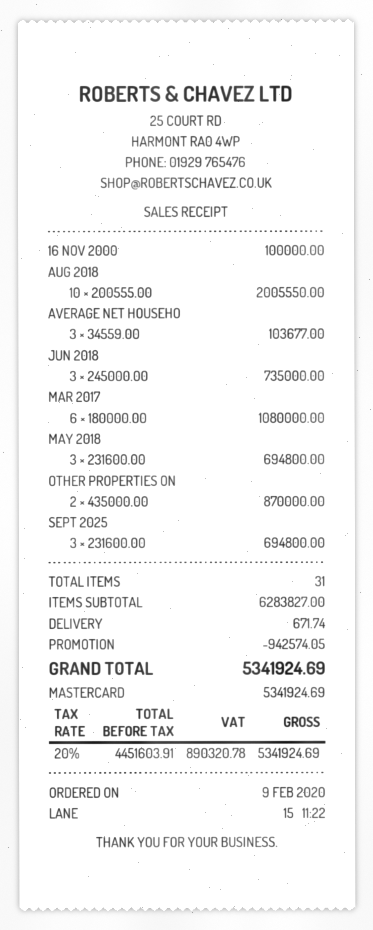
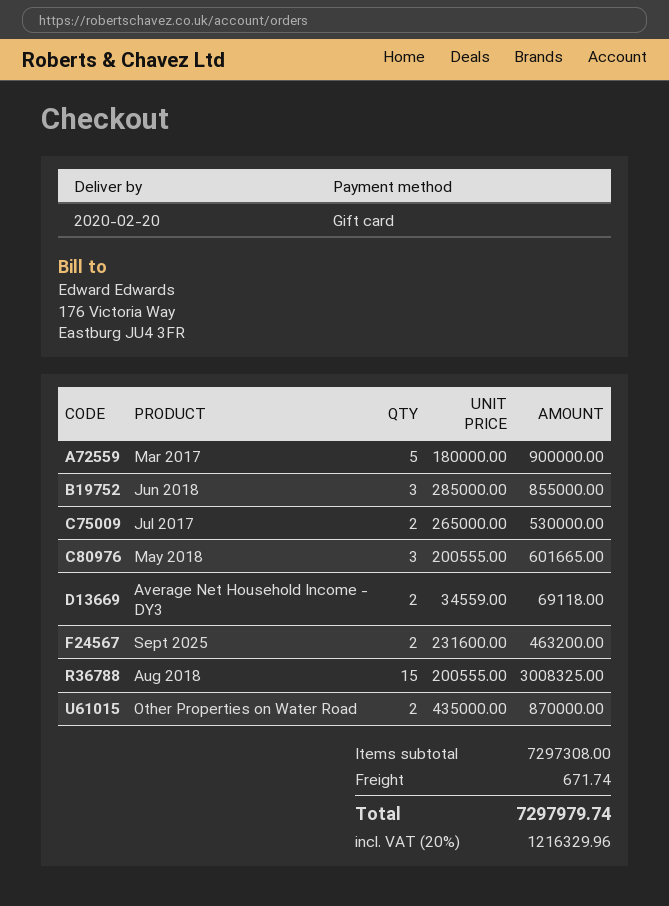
payment method: Mastercard -> gift card
16 NOV 2000: 1 x 100000.00 = 100000.00 -> none
AUG 2018: 10 x 200555.00 = 2005550.00 -> 15 x 200555.00 = 3008325.00
AVERAGE NET HOUSEHO: 3 x 34559.00 = 103677.00 -> 2 x 34559.00 = 69118.00
JUN 2018: 3 x 245000.00 = 735000.00 -> 3 x 285000.00 = 855000.00
MAR 2017: 6 x 180000.00 = 1080000.00 -> 5 x 180000.00 = 900000.00
MAY 2018: 3 x 231600.00 = 694800.00 -> 3 x 200555.00 = 601665.00
SEPT 2025: 3 x 231600.00 = 694800.00 -> 2 x 231600.00 = 463200.00
Jul 2017: none -> 2 x 265000.00 = 530000.00
subtotal: 6283827.00 -> 7297308.00
discount: 942574.05 -> none
tax: 20% = 890320.78 -> 20% = 1216329.96
total: 5341924.69 -> 7297979.74

